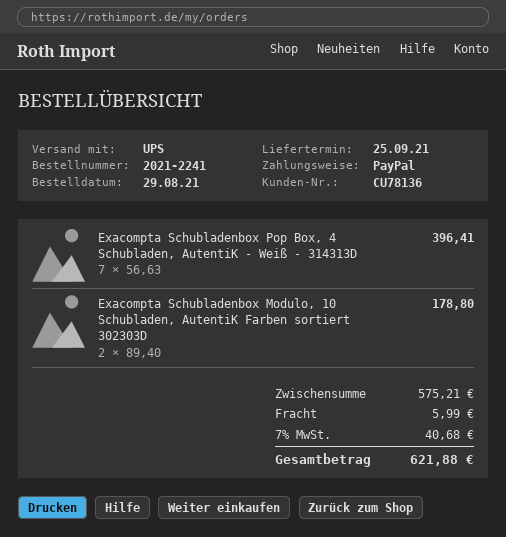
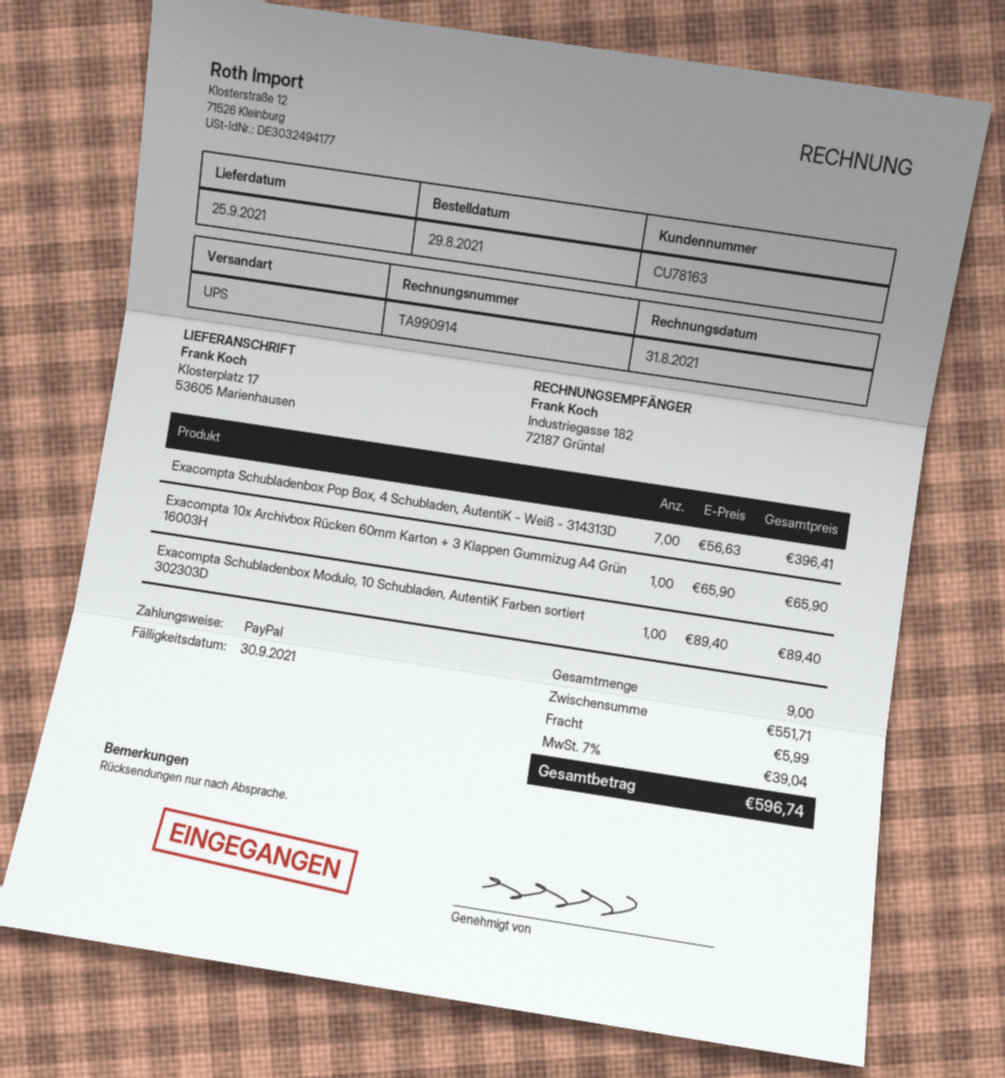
customer number: CU78136 -> CU78163
Exacompta Schubladenbox Modulo, 10 Schubladen, AutentiK Farben sortiert 302303D: 2 x 89.40 = 178.80 -> 1 x 89.40 = 89.40
Exacompta 10x Archivbox Rücken 60mm Karton + 3 Klappen Gummizug A4 Grün 16003H: none -> 1 x 65.90 = 65.90
subtotal: 575.21 -> 551.71
tax: 7% = 40.68 -> 7% = 39.04
total: 621.88 -> 596.74

